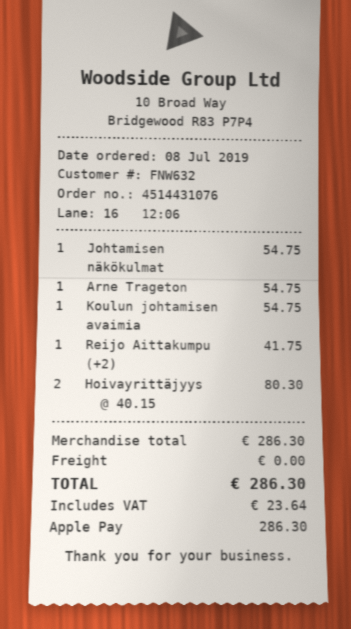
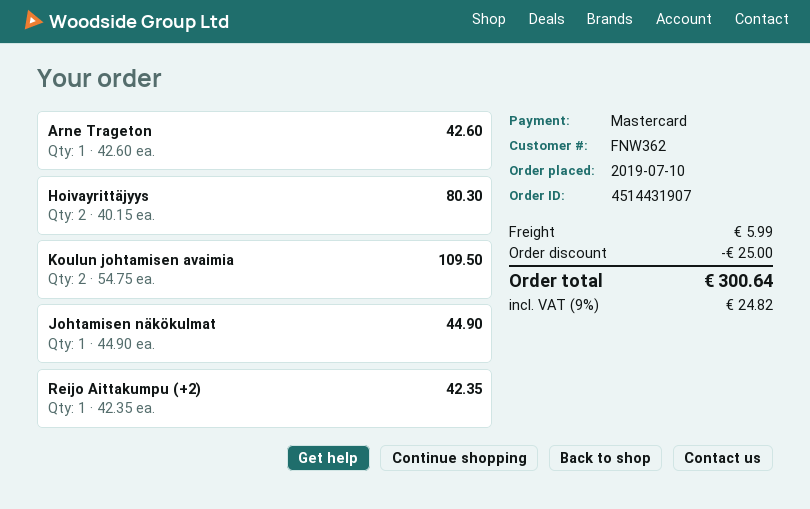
order number: 4514431076 -> 4514431907
order date: 2019-07-08 -> 2019-07-10
customer number: FNW632 -> FNW362
payment method: Apple Pay -> Mastercard
Johtamisen näkökulmat: 1 x 54.75 = 54.75 -> 1 x 44.90 = 44.90
Arne Trageton: 1 x 54.75 = 54.75 -> 1 x 42.60 = 42.60
Koulun johtamisen avaimia: 1 x 54.75 = 54.75 -> 2 x 54.75 = 109.50
Reijo Aittakumpu (+2): 1 x 41.75 = 41.75 -> 1 x 42.35 = 42.35
discount: none -> 25.00
shipping: 0.00 -> 5.99
tax: 23.64 -> 24.82
total: 286.30 -> 300.64

